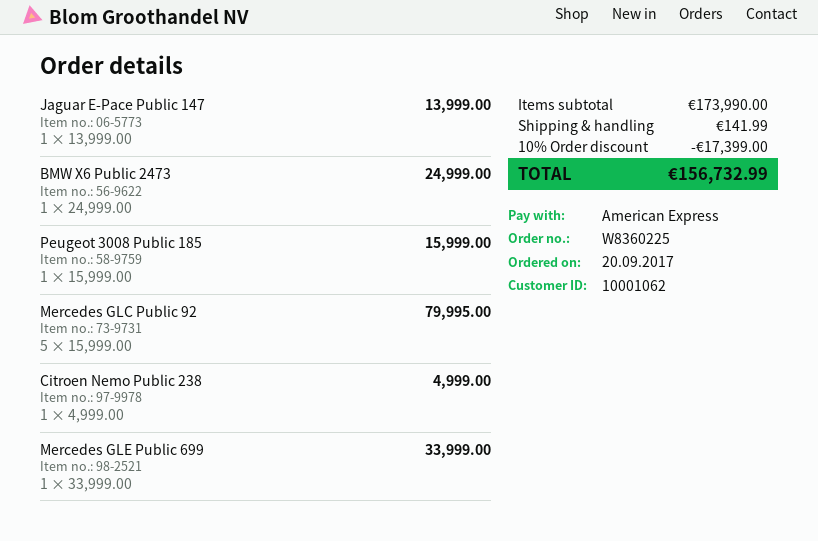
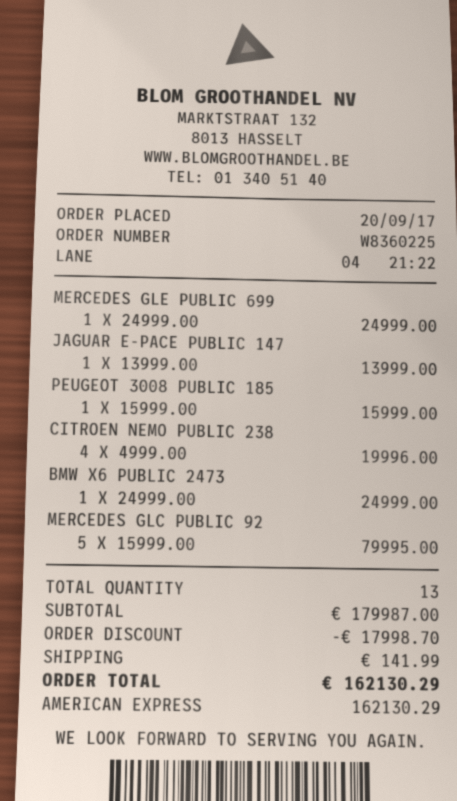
Citroen Nemo Public 238: 1 x 4999.00 = 4999.00 -> 4 x 4999.00 = 19996.00
Mercedes GLE Public 699: 1 x 33999.00 = 33999.00 -> 1 x 24999.00 = 24999.00
subtotal: 173990.00 -> 179987.00
discount: 17399.00 -> 17998.70
total: 156732.99 -> 162130.29

